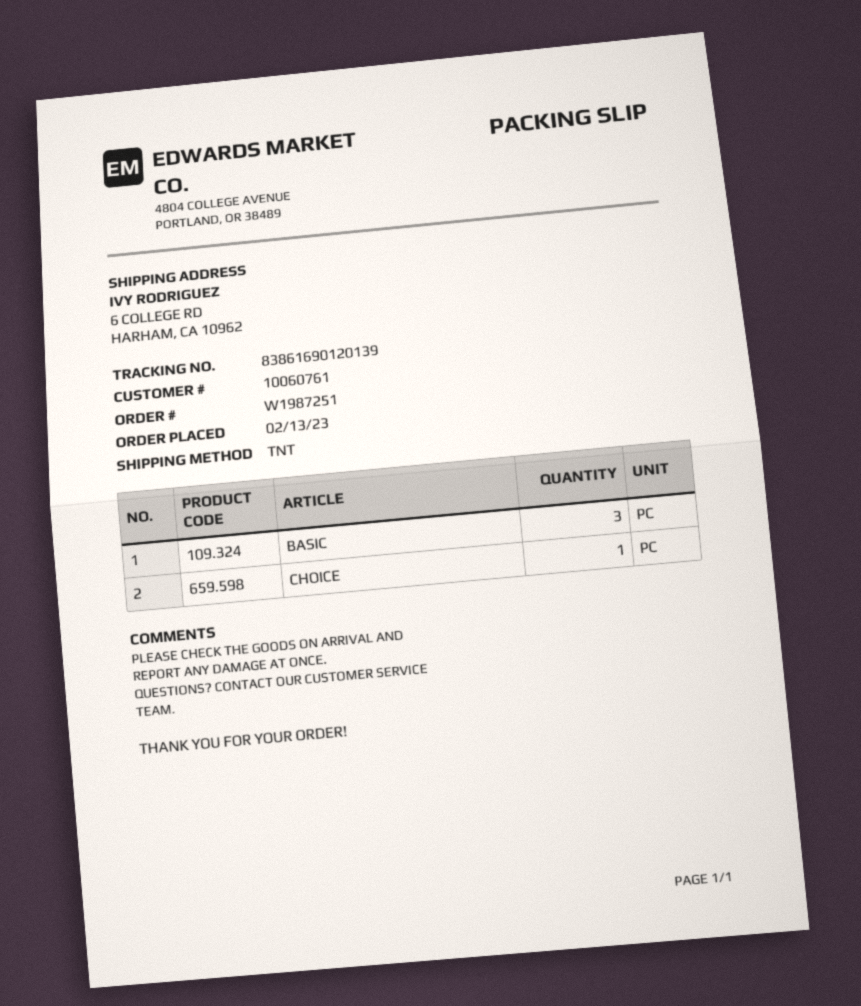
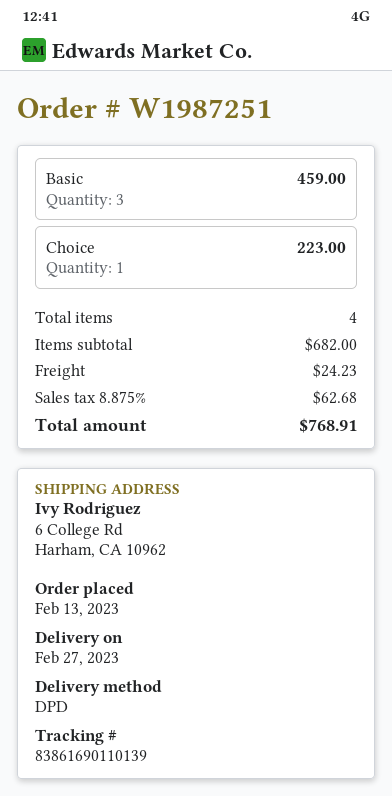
shipping method: TNT -> DPD
tracking number: 83861690120139 -> 83861690110139

